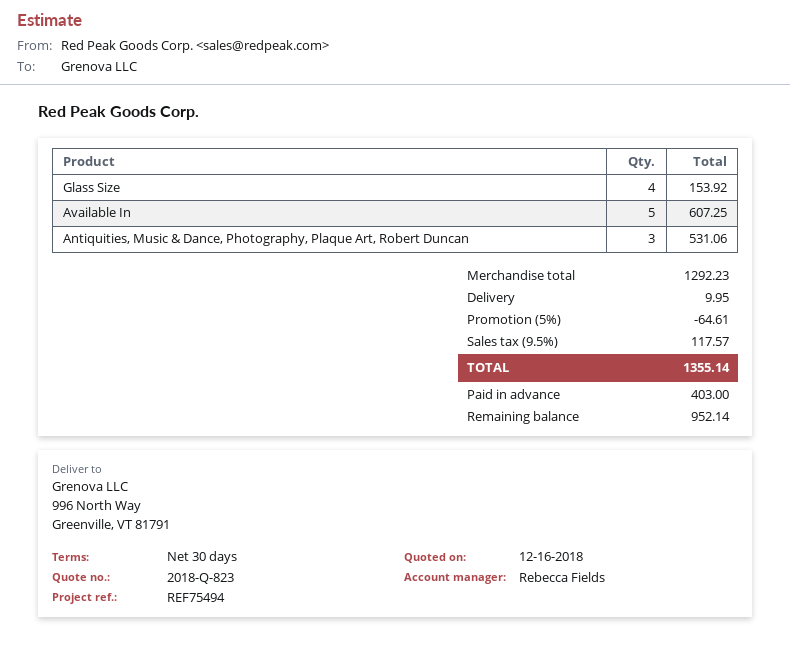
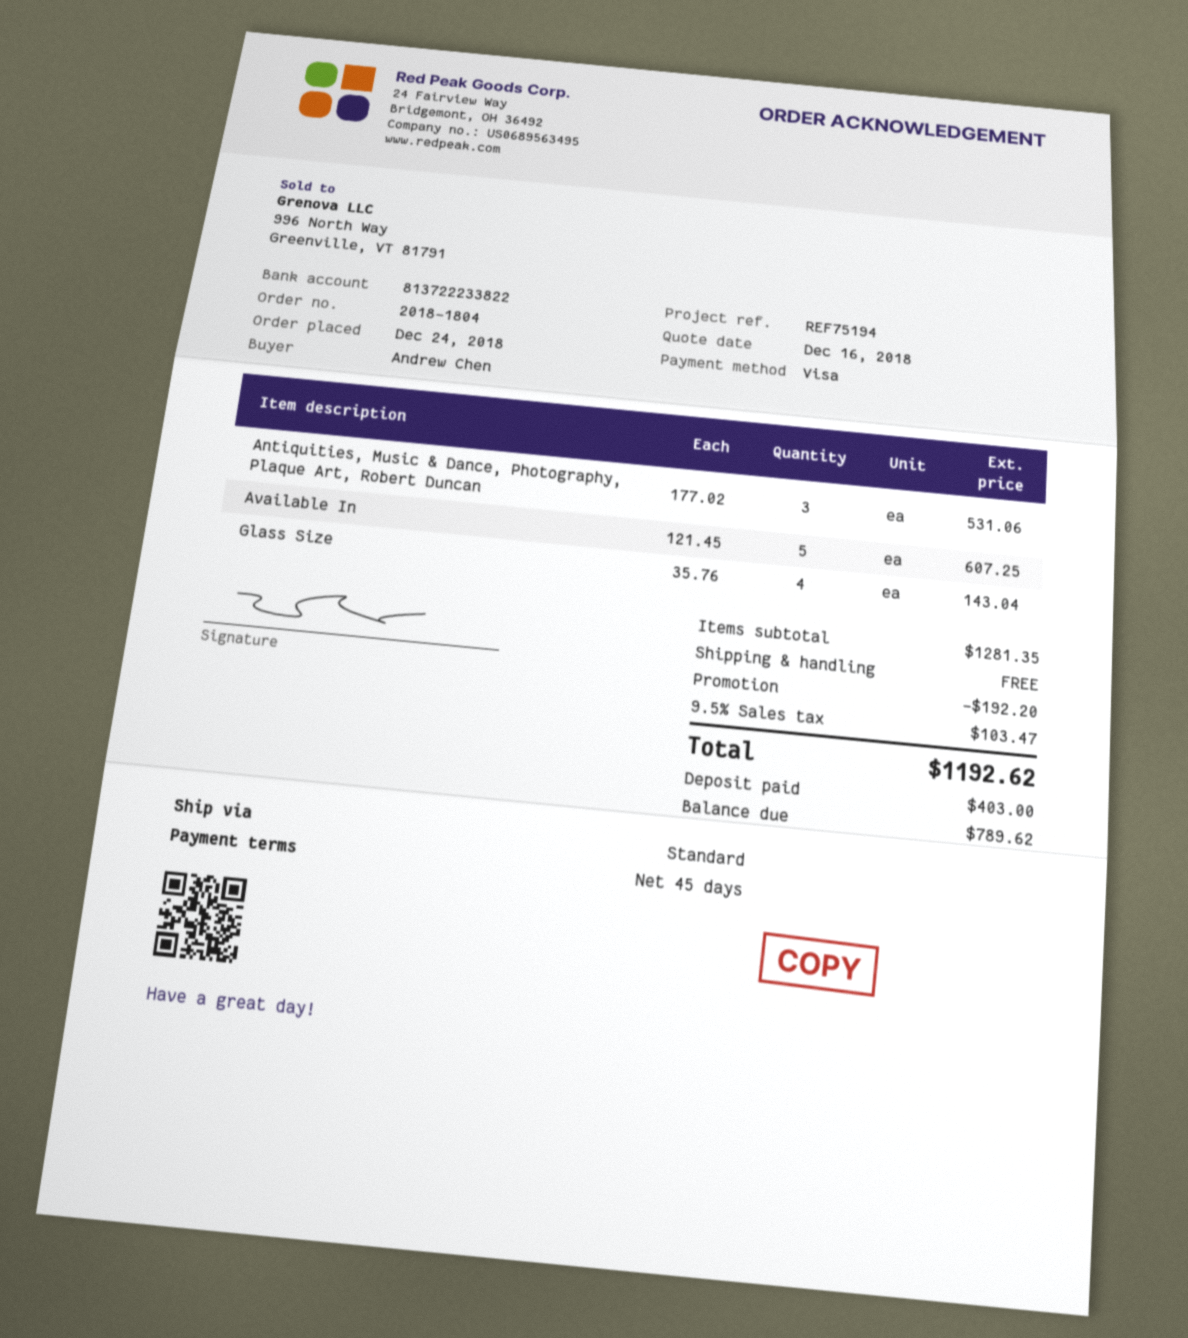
payment terms: 30 days -> 45 days
reference: REF75494 -> REF75194
Glass Size: 4 for 153.92 -> 4 for 143.04
subtotal: 1292.23 -> 1281.35
discount: 64.61 -> 192.20
shipping: 9.95 -> 0.00
tax: 9.5% = 117.57 -> 9.5% = 103.47
total: 1355.14 -> 1192.62
balance: 952.14 -> 789.62

